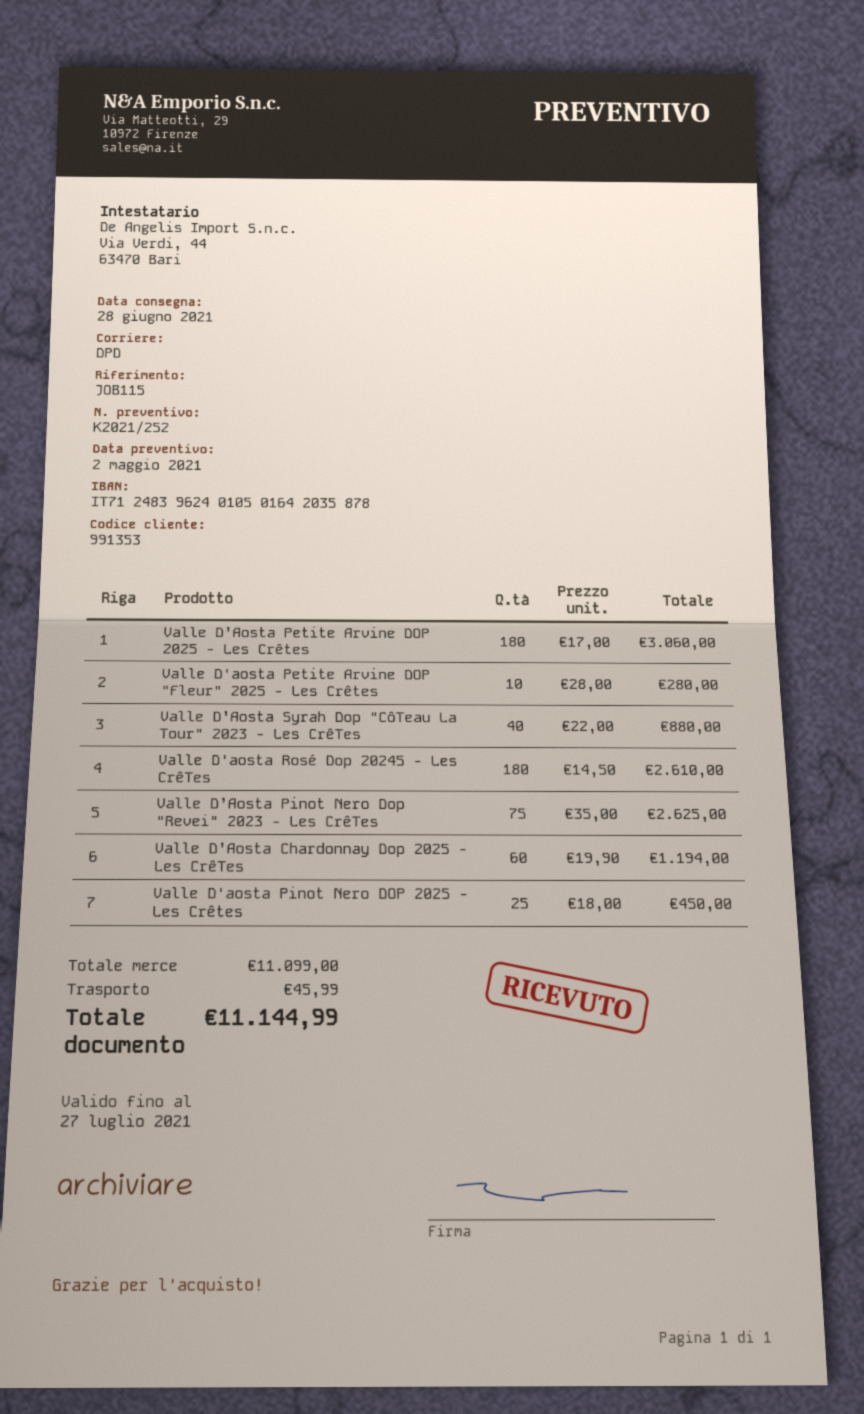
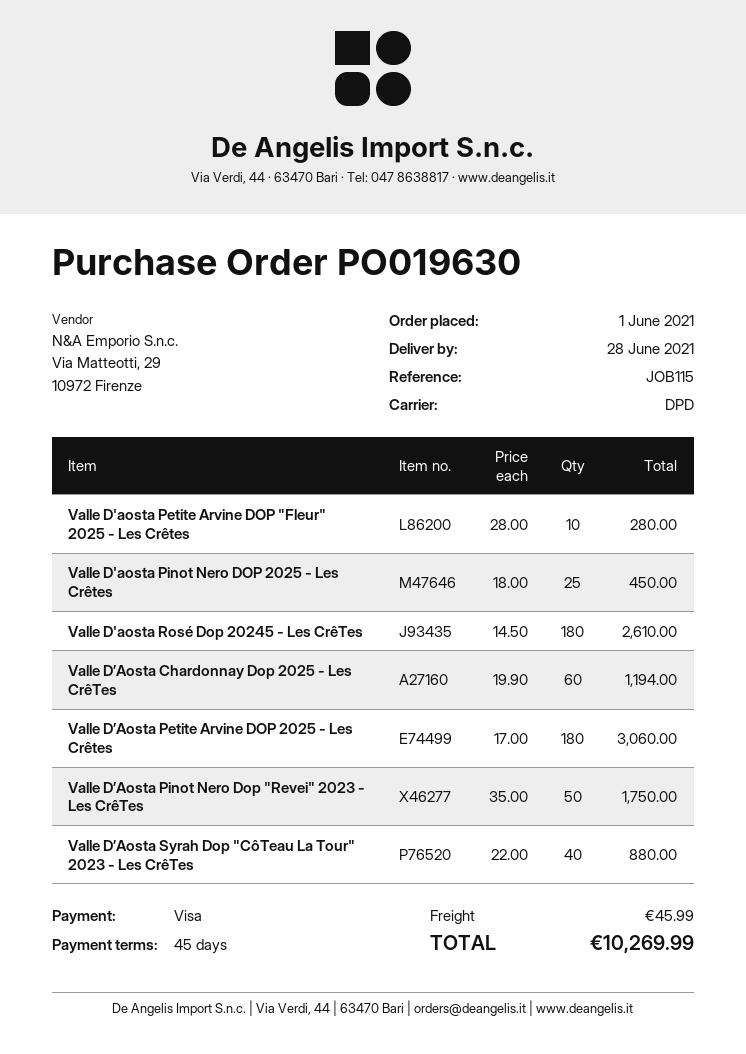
Valle D’Aosta Pinot Nero Dop "Revei" 2023 - Les CrêTes: 75 x 35.00 = 2625.00 -> 50 x 35.00 = 1750.00
total: 11144.99 -> 10269.99

